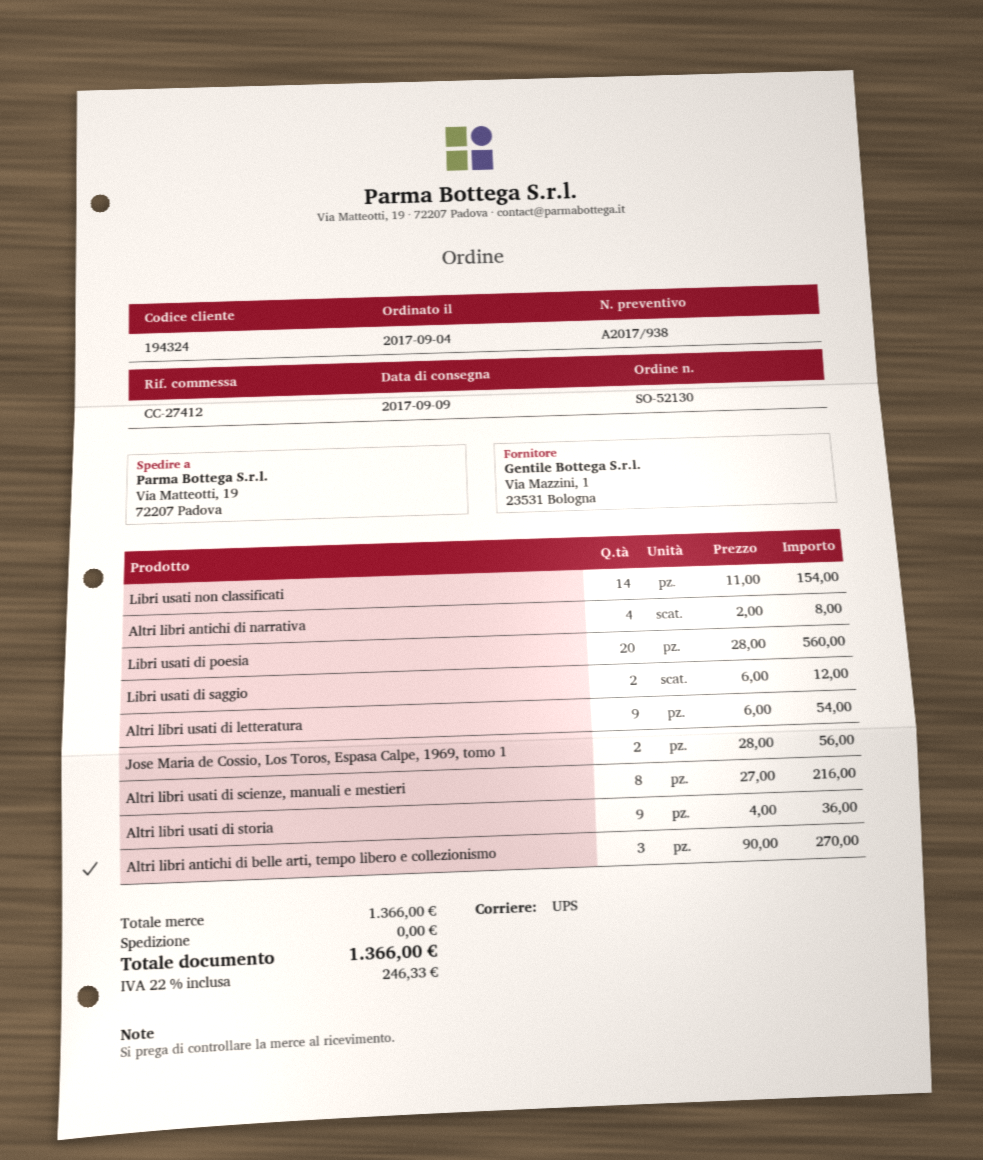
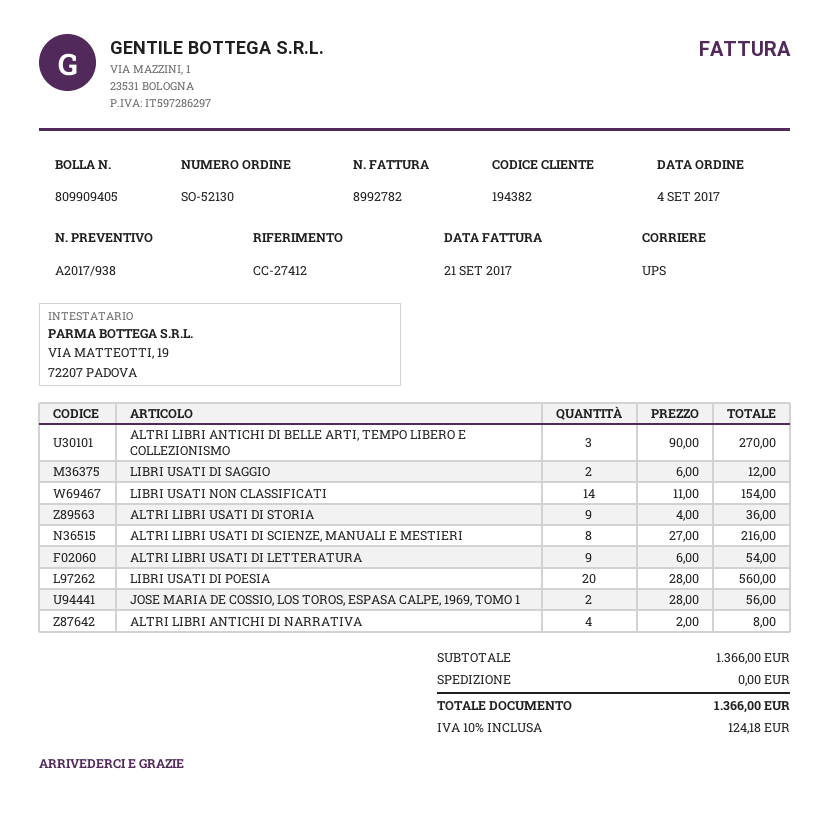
customer number: 194324 -> 194382
tax: 22% = 246.33 -> 10% = 124.18

